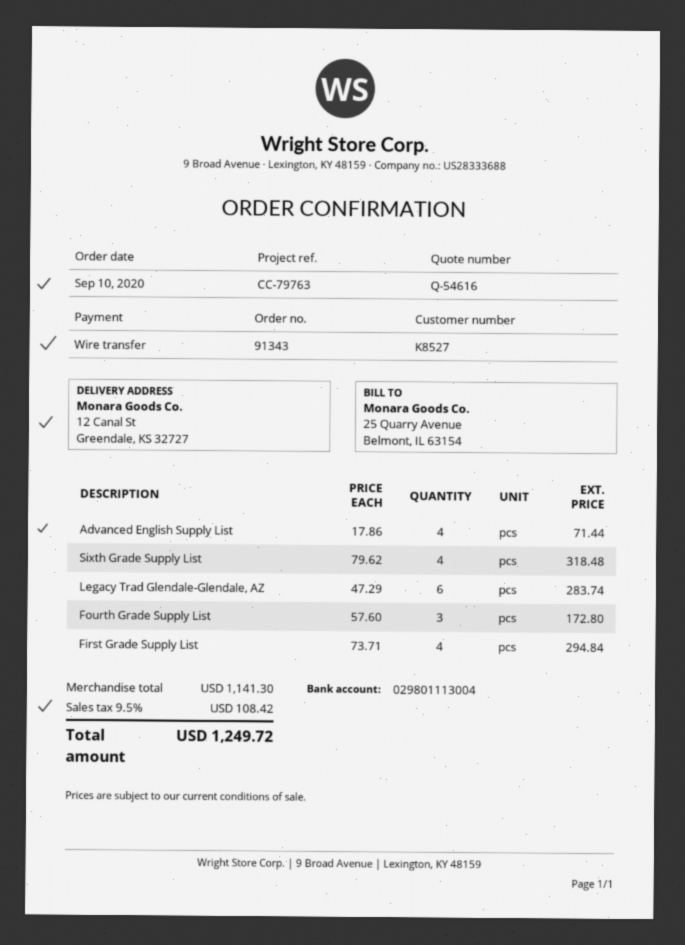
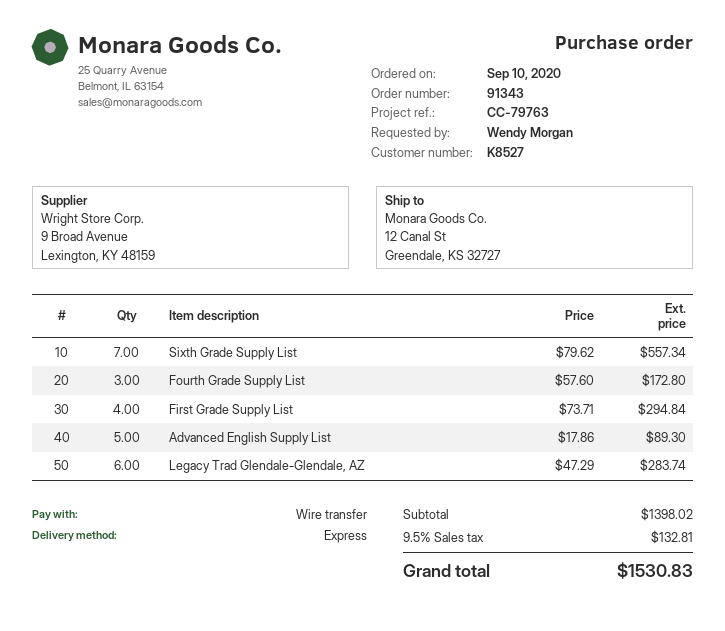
Advanced English Supply List: 4 x 17.86 = 71.44 -> 5 x 17.86 = 89.30
Sixth Grade Supply List: 4 x 79.62 = 318.48 -> 7 x 79.62 = 557.34
subtotal: 1141.30 -> 1398.02
tax: 9.5% = 108.42 -> 9.5% = 132.81
total: 1249.72 -> 1530.83

